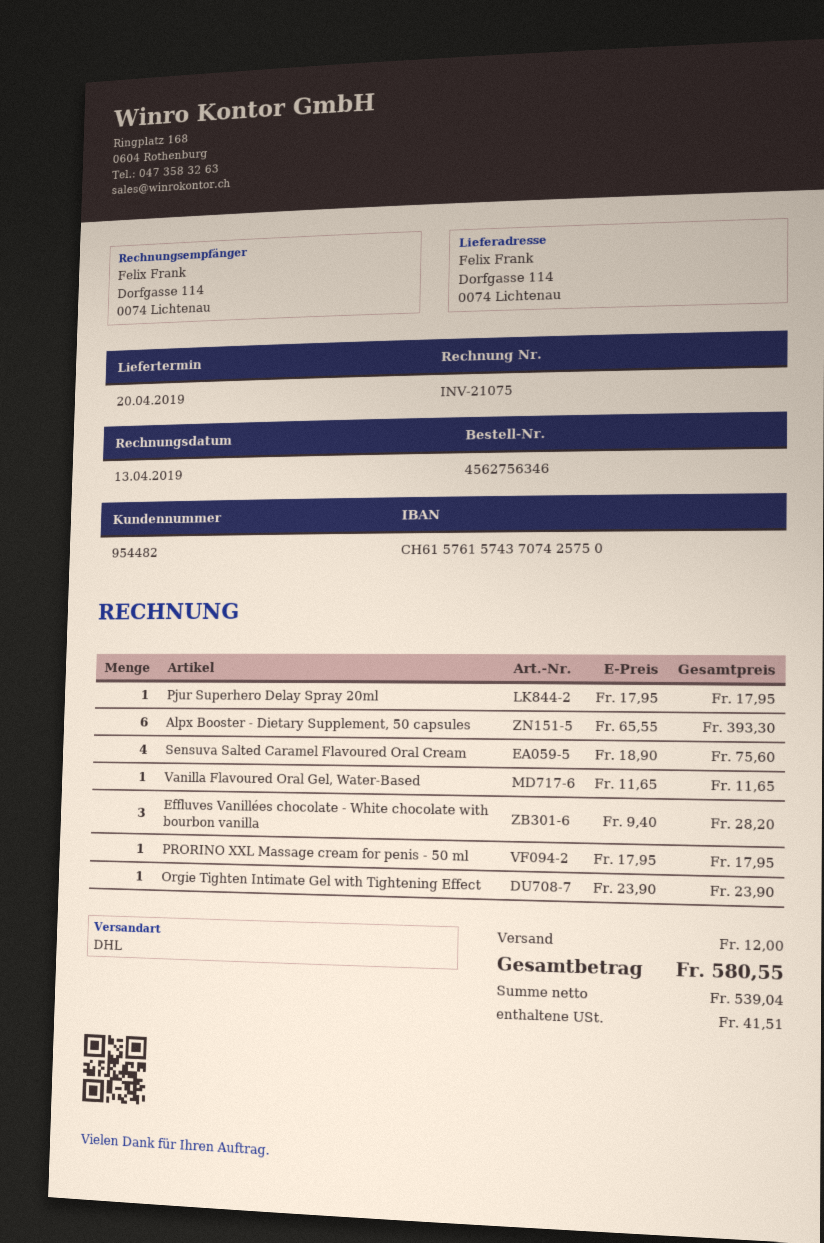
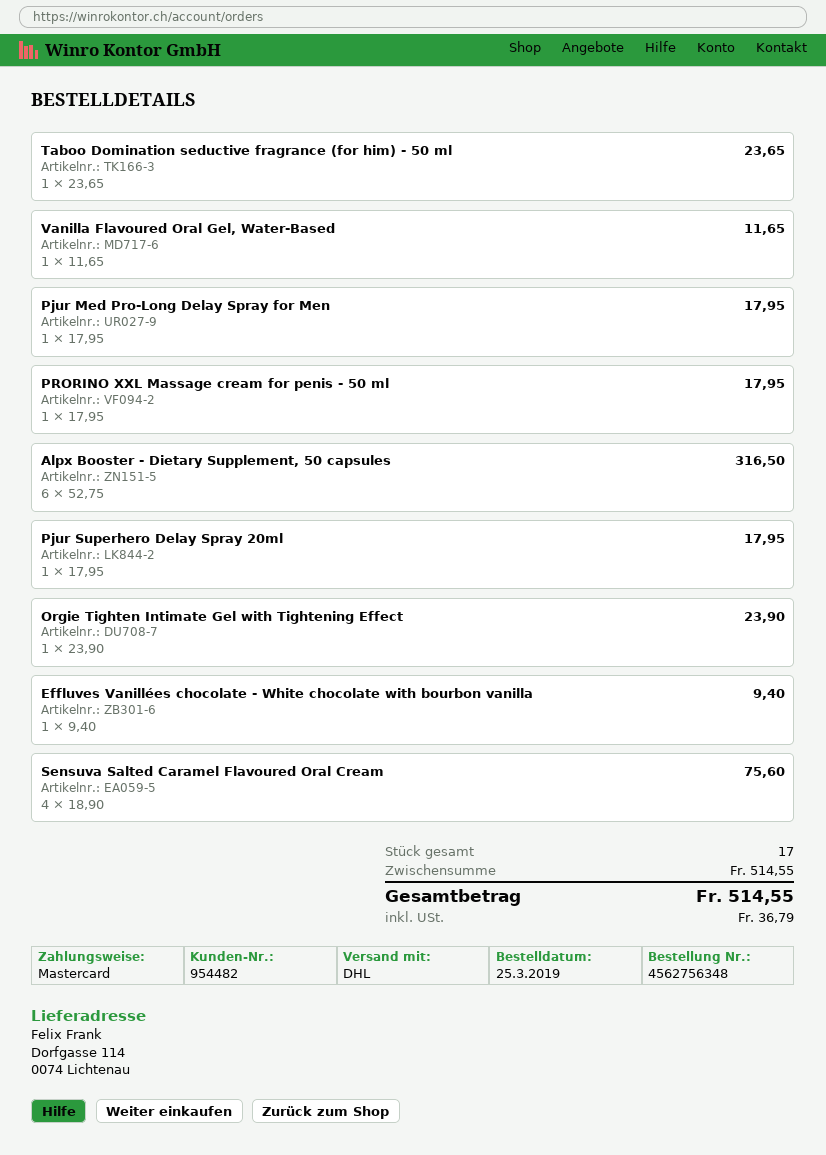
order number: 4562756346 -> 4562756348
Alpx Booster - Dietary Supplement, 50 capsules: 6 x 65.55 = 393.30 -> 6 x 52.75 = 316.50
Effluves Vanillées chocolate - White chocolate with bourbon vanilla: 3 x 9.40 = 28.20 -> 1 x 9.40 = 9.40
Taboo Domination seductive fragrance (for him) - 50 ml: none -> 1 x 23.65 = 23.65
Pjur Med Pro-Long Delay Spray for Men: none -> 1 x 17.95 = 17.95
shipping: 12.00 -> none
tax: 41.51 -> 36.79
total: 580.55 -> 514.55

